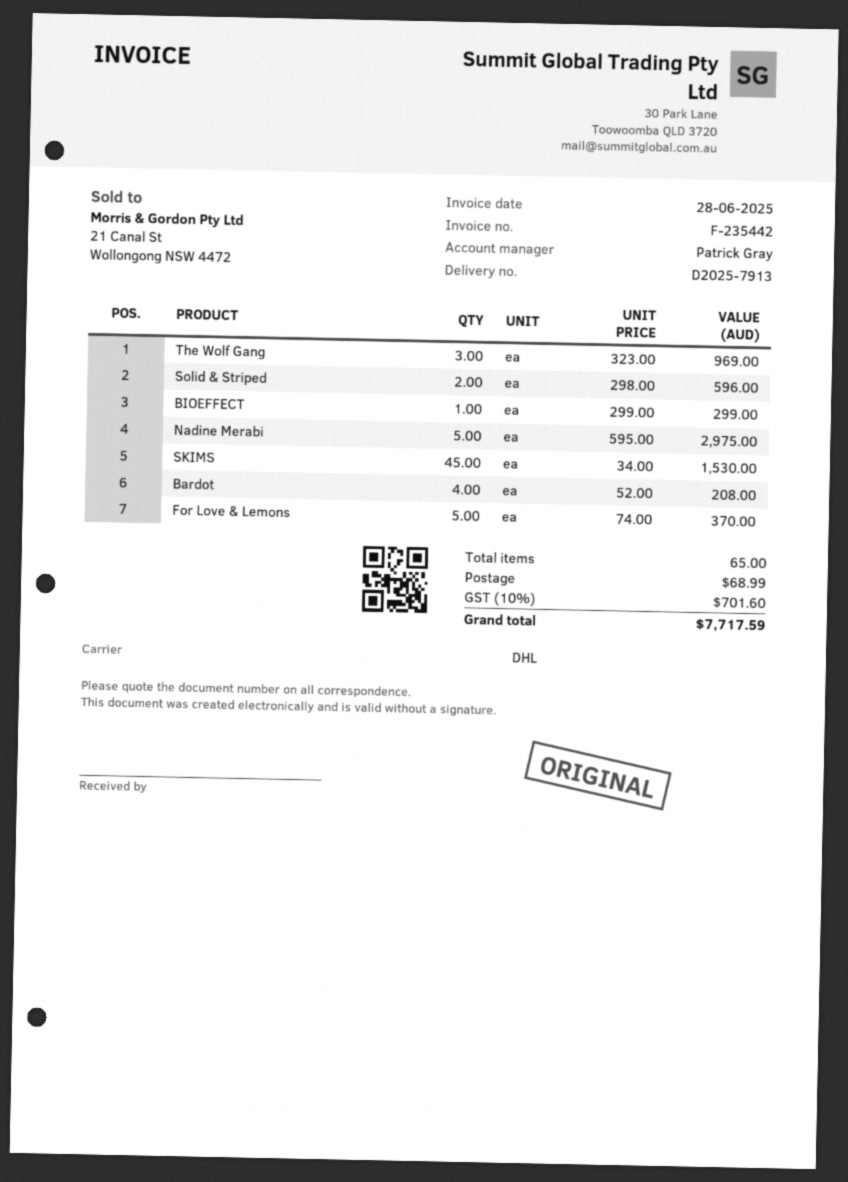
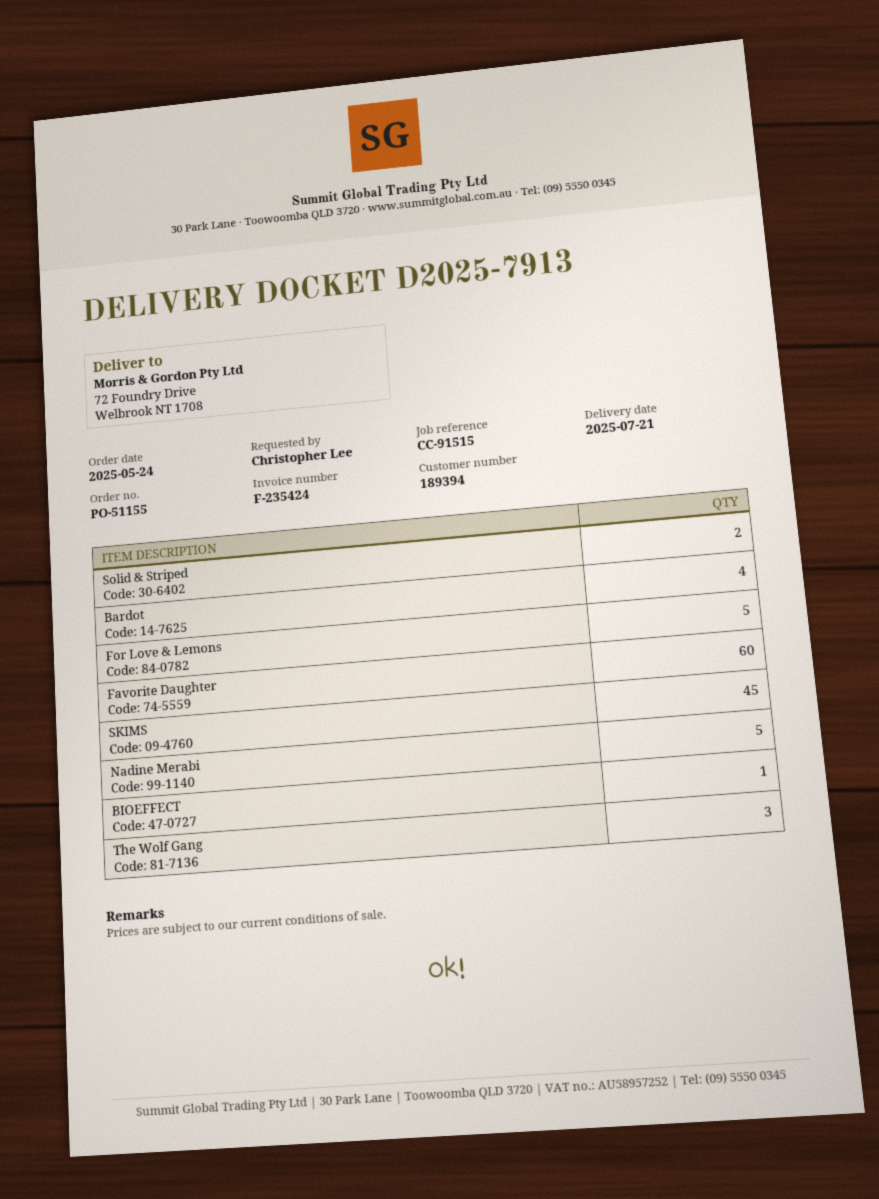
invoice number: F-235442 -> F-235424
Favorite Daughter: none -> 60

